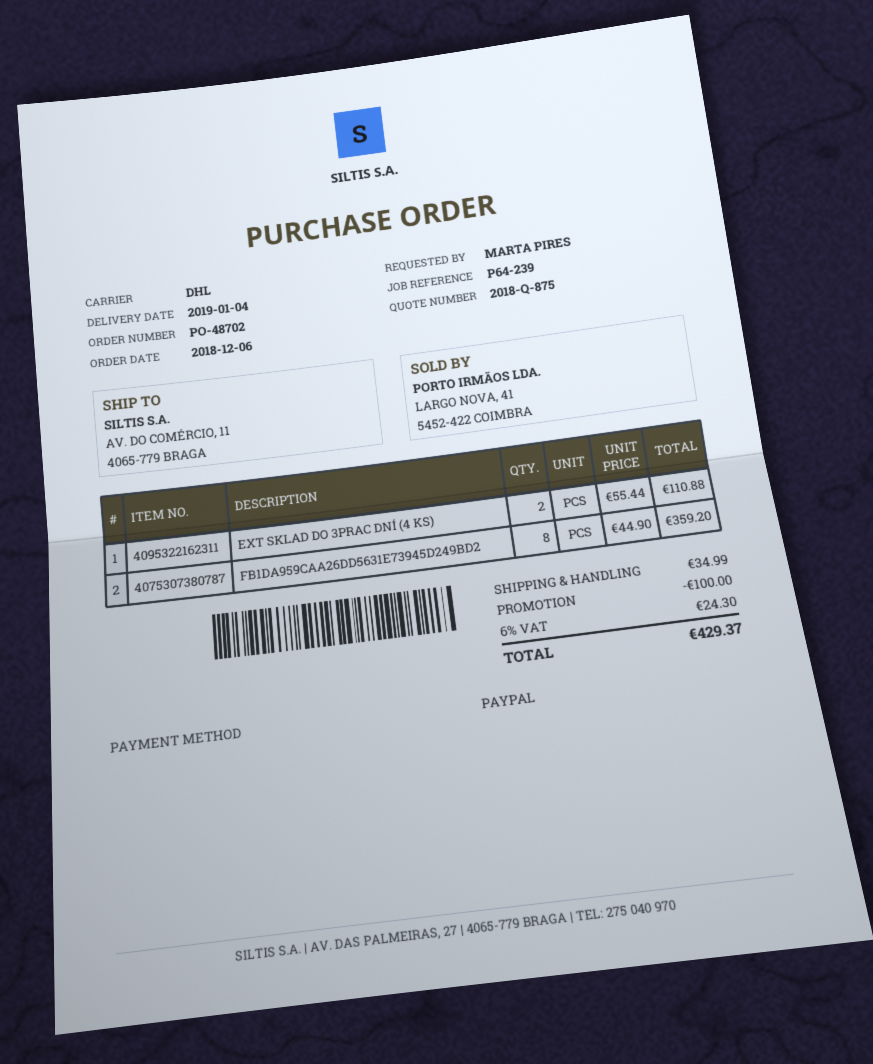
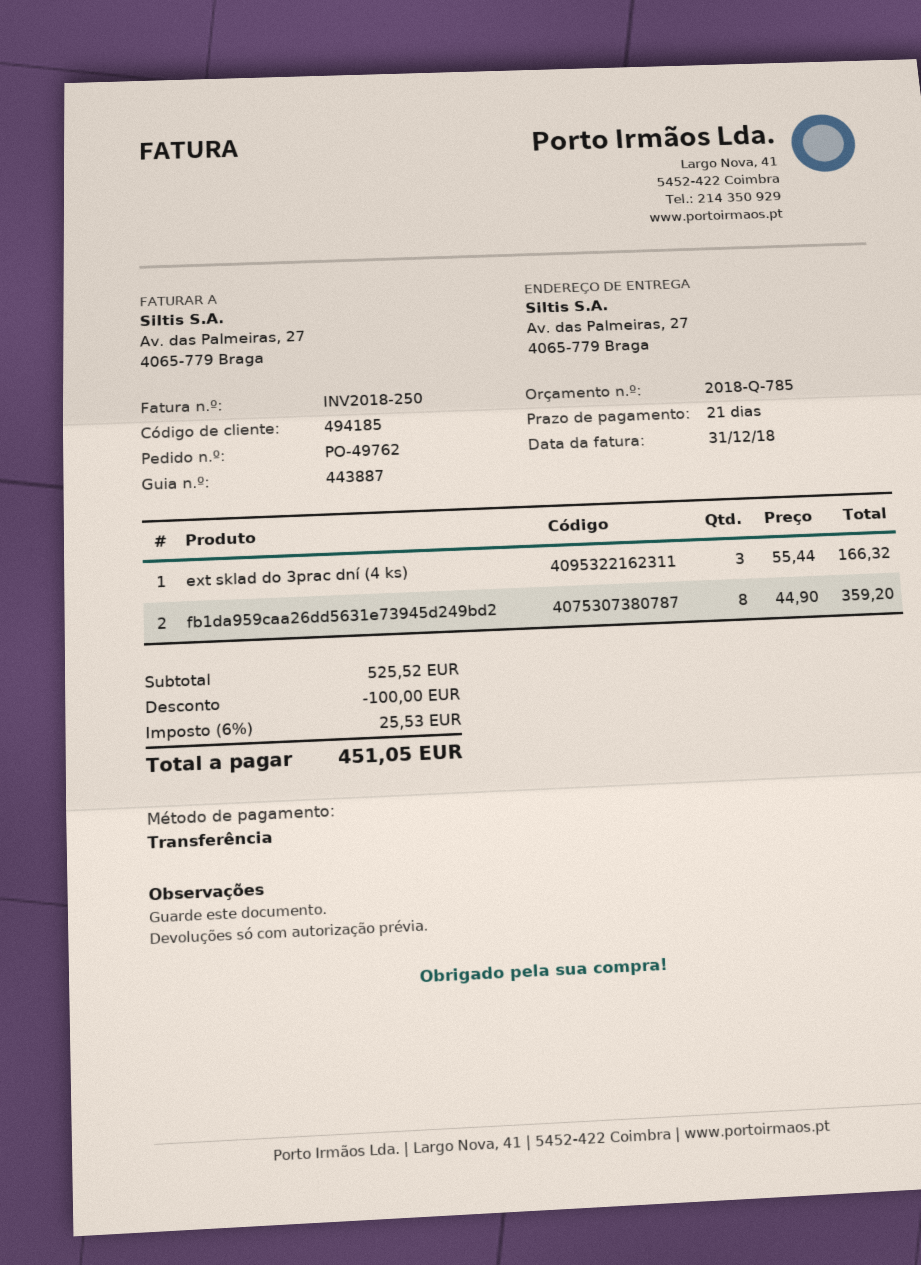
quote number: 2018-Q-875 -> 2018-Q-785
order number: PO-48702 -> PO-49762
payment method: PayPal -> bank transfer
ship to: AV. DO COMÉRCIO, 11, 4065-779 BRAGA -> Av. das Palmeiras, 27, 4065-779 Braga
EXT SKLAD DO 3PRAC DNÍ (4 KS): 2 x 55.44 = 110.88 -> 3 x 55.44 = 166.32
shipping: 34.99 -> none
tax: 6% = 24.30 -> 6% = 25.53
total: 429.37 -> 451.05

